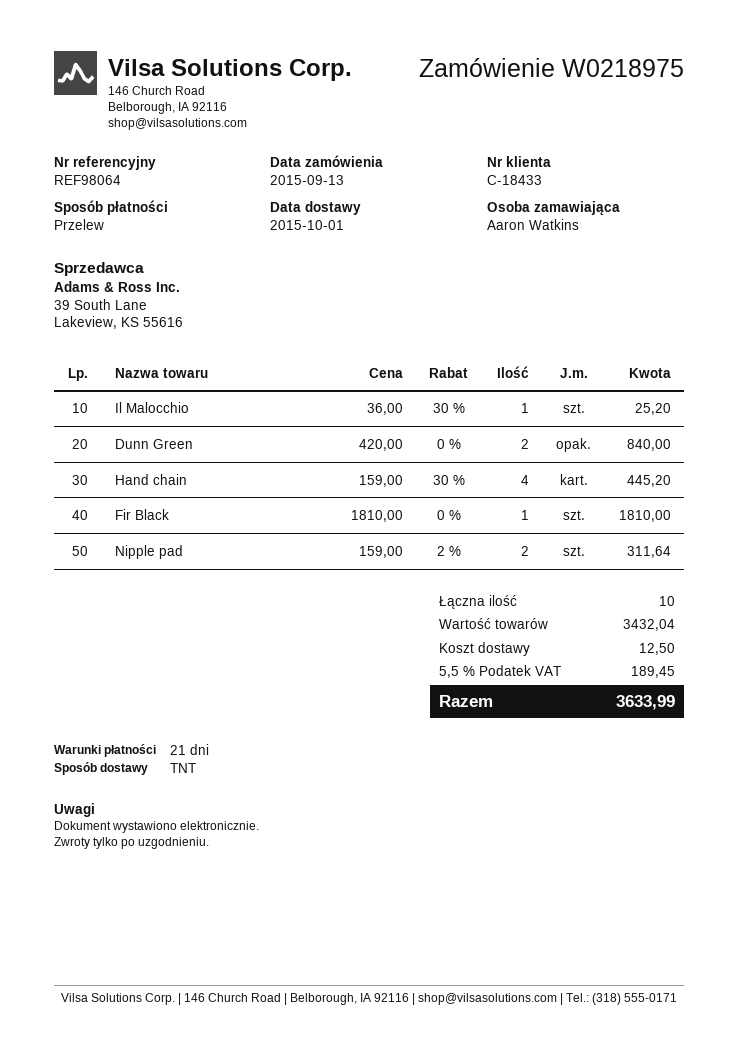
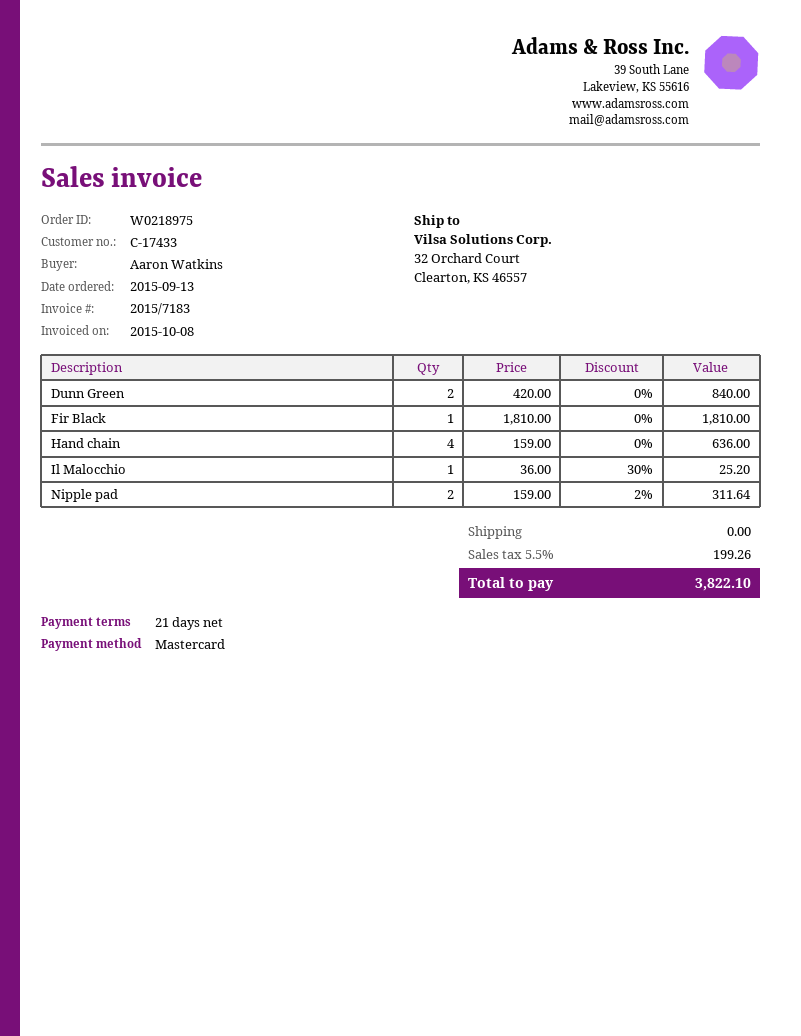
customer number: C-18433 -> C-17433
payment method: bank transfer -> Mastercard
Hand chain: 4 x 159.00 - 30% = 445.20 -> 4 x 159.00 = 636.00
shipping: 12.50 -> 0.00
tax: 5.5% = 189.45 -> 5.5% = 199.26
total: 3633.99 -> 3822.10

